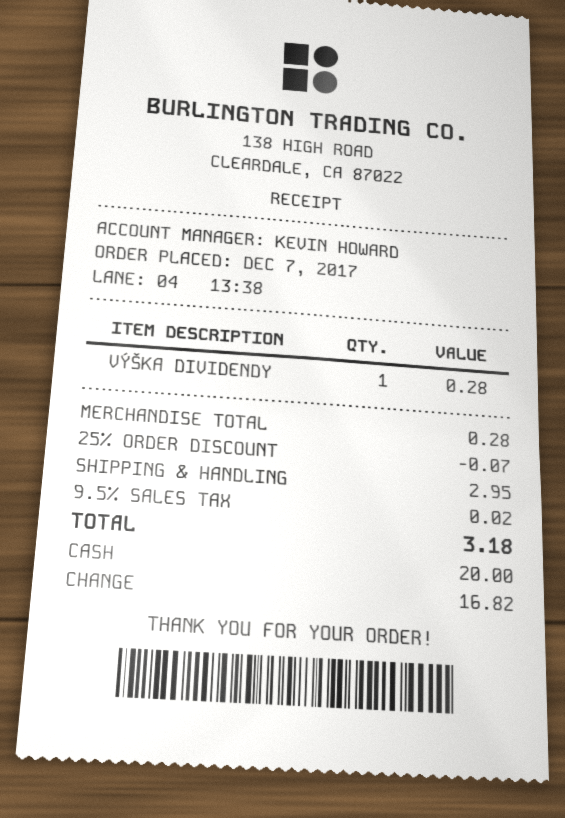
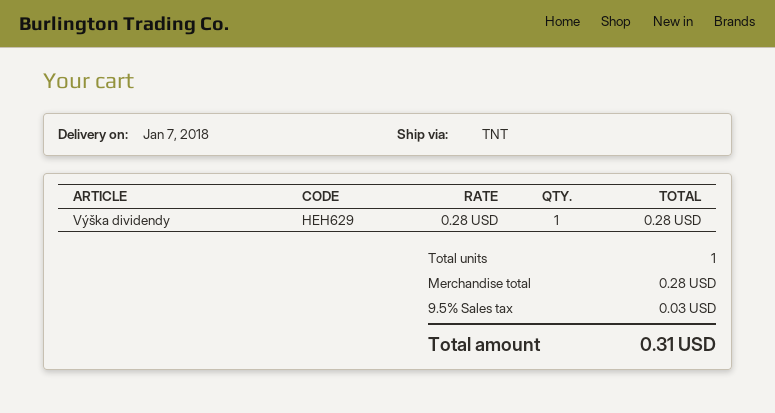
discount: 25% = 0.07 -> none
shipping: 2.95 -> none
tax: 9.5% = 0.02 -> 9.5% = 0.03
total: 3.18 -> 0.31

